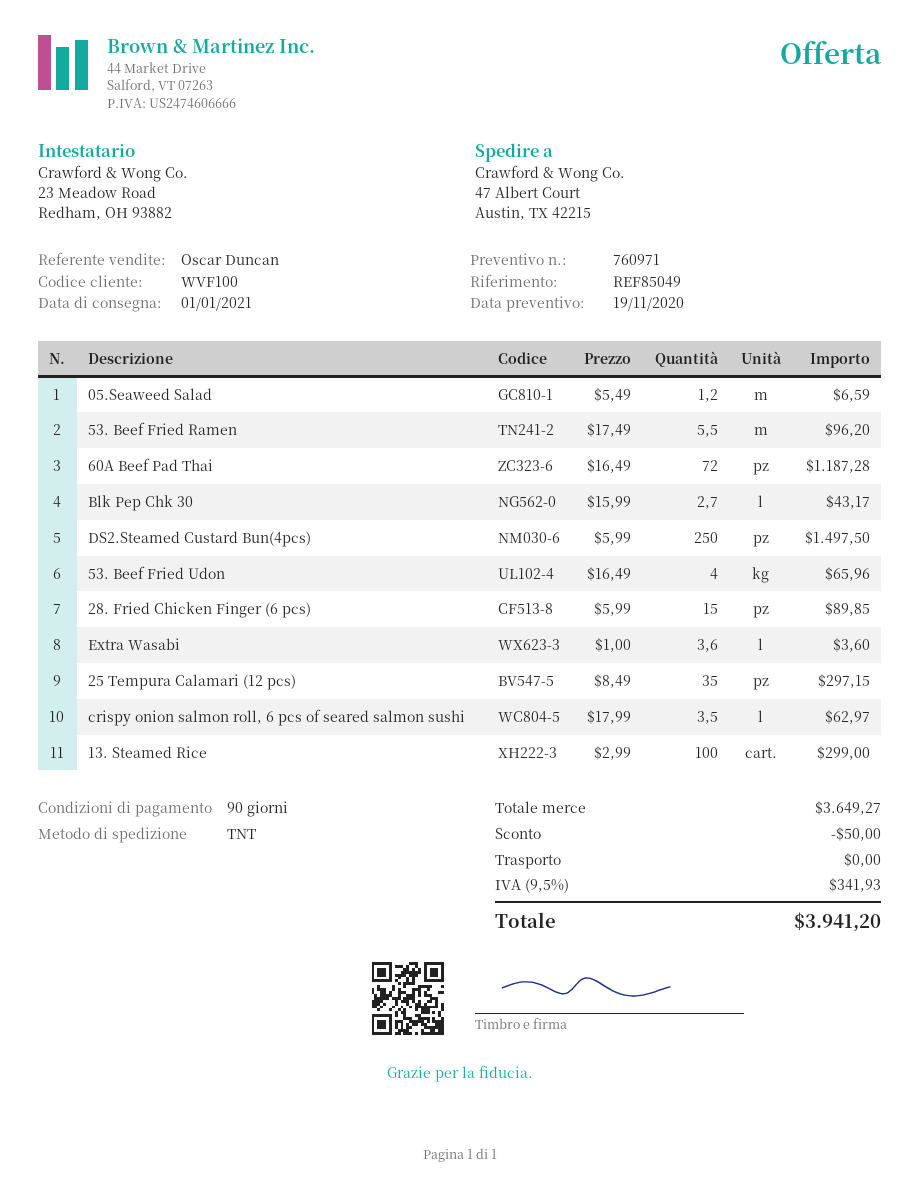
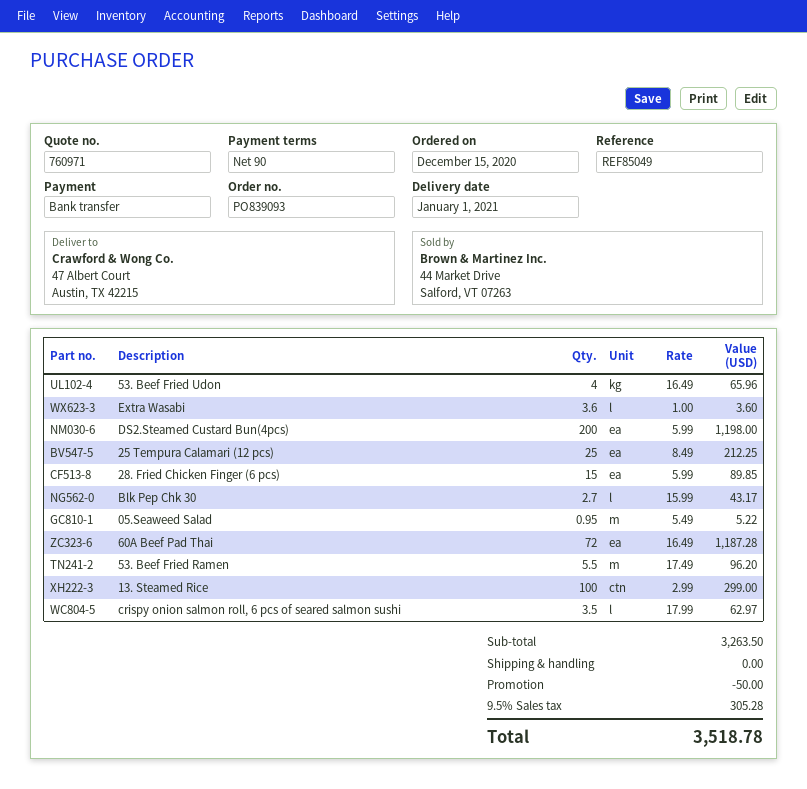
05.Seaweed Salad: 1.2 x 5.49 = 6.59 -> 0.95 x 5.49 = 5.22
DS2.Steamed Custard Bun(4pcs): 250 x 5.99 = 1497.50 -> 200 x 5.99 = 1198.00
25 Tempura Calamari (12 pcs): 35 x 8.49 = 297.15 -> 25 x 8.49 = 212.25
subtotal: 3649.27 -> 3263.50
tax: 9.5% = 341.93 -> 9.5% = 305.28
total: 3941.20 -> 3518.78

